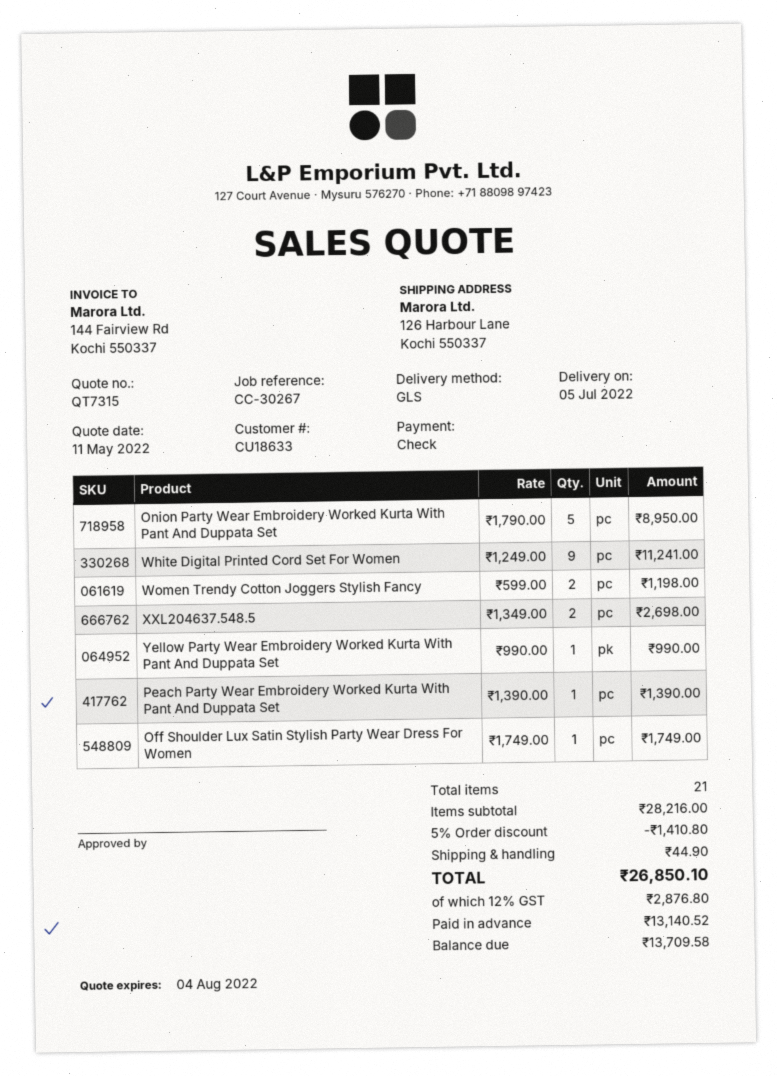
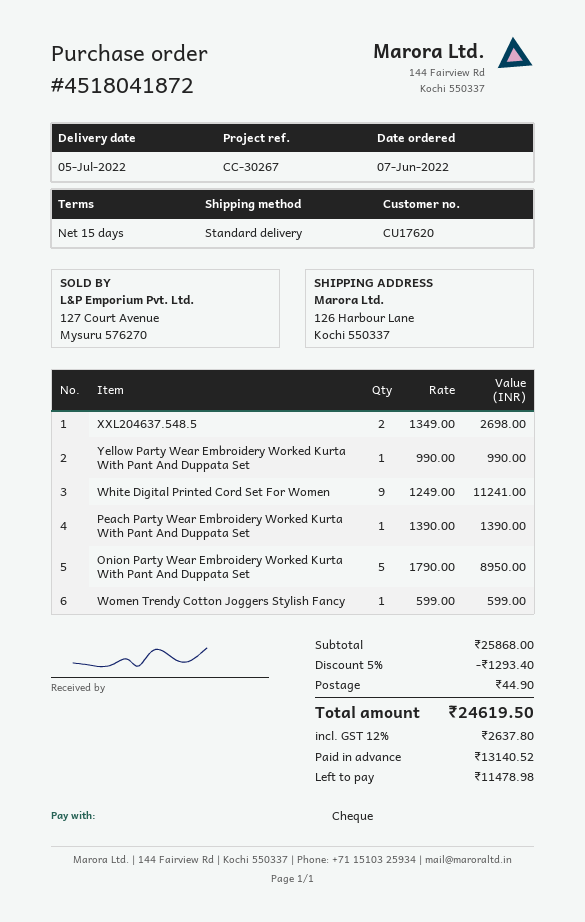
customer number: CU18633 -> CU17620
shipping method: GLS -> standard
Women Trendy Cotton Joggers Stylish Fancy: 2 x 599.00 = 1198.00 -> 1 x 599.00 = 599.00
Off Shoulder Lux Satin Stylish Party Wear Dress For Women: 1 x 1749.00 = 1749.00 -> none
subtotal: 28216.00 -> 25868.00
discount: 5% = 1410.80 -> 5% = 1293.40
tax: 12% = 2876.80 -> 12% = 2637.80
total: 26850.10 -> 24619.50
balance: 13709.58 -> 11478.98

